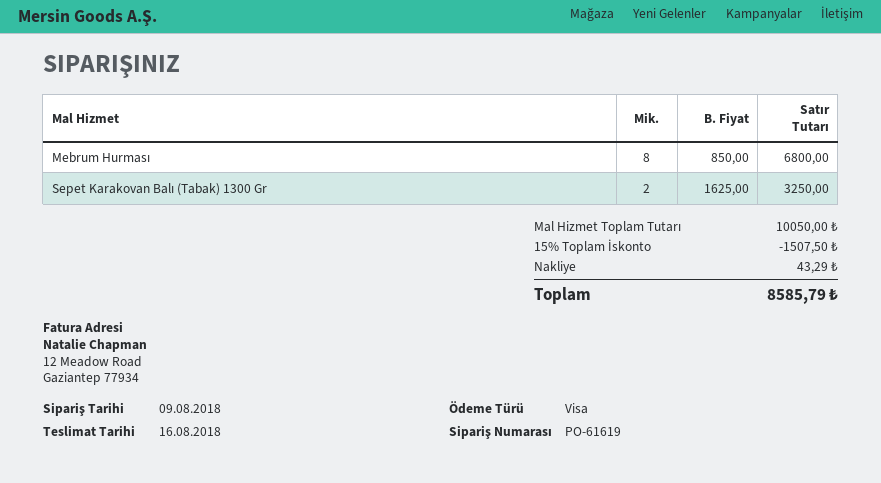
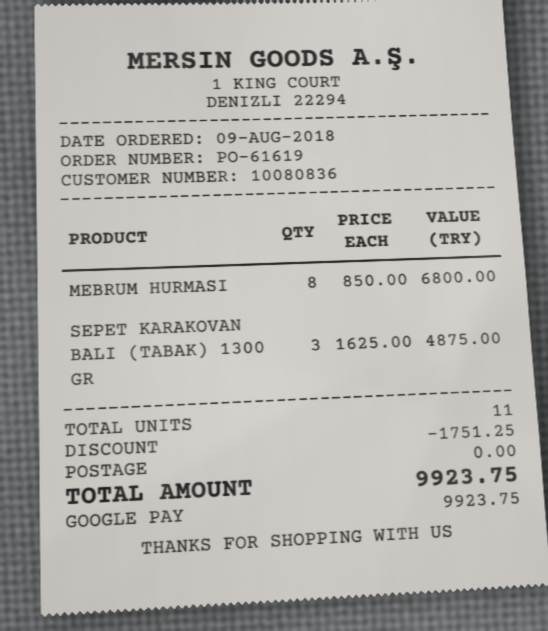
payment method: Visa -> Google Pay
Sepet Karakovan Balı (Tabak) 1300 Gr: 2 x 1625.00 = 3250.00 -> 3 x 1625.00 = 4875.00
discount: 1507.50 -> 1751.25
shipping: 43.29 -> 0.00
total: 8585.79 -> 9923.75

